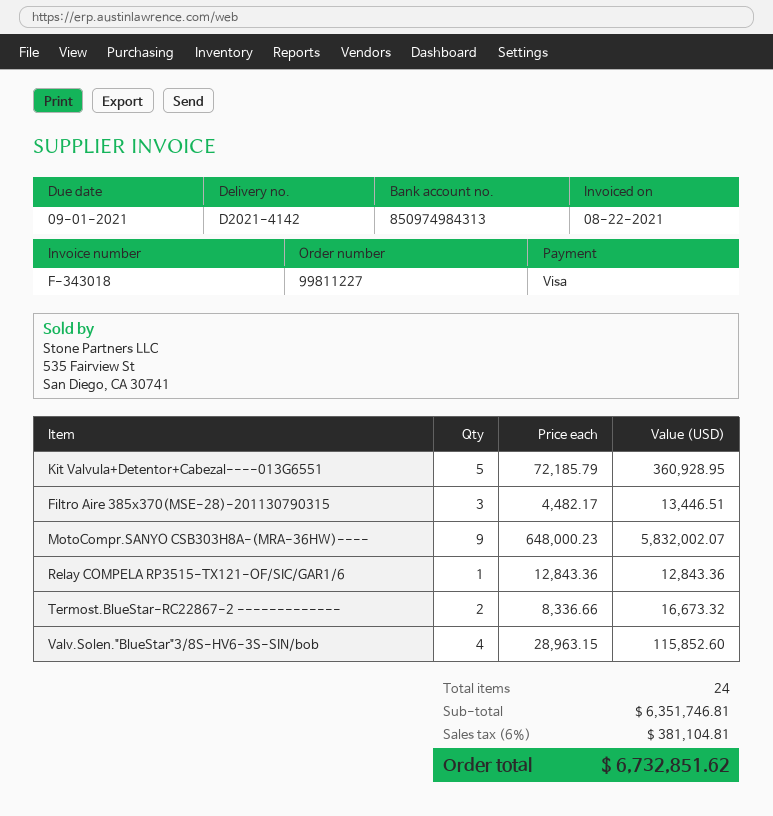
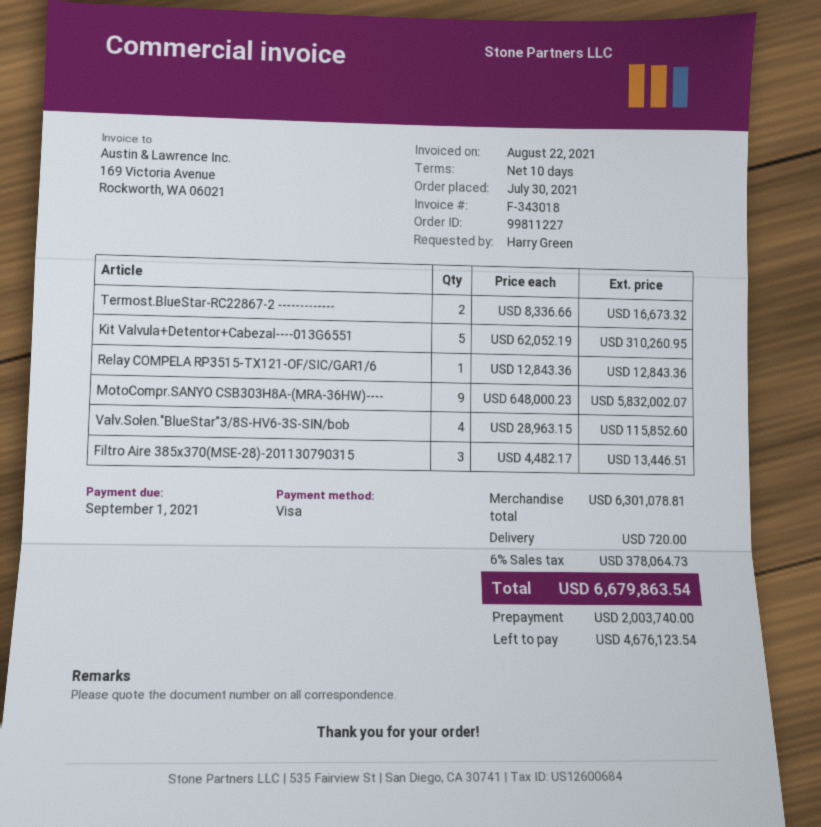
Kit Valvula+Detentor+Cabezal----013G6551: 5 x 72185.79 = 360928.95 -> 5 x 62052.19 = 310260.95
subtotal: 6351746.81 -> 6301078.81
shipping: none -> 720.00
tax: 6% = 381104.81 -> 6% = 378064.73
total: 6732851.62 -> 6679863.54

